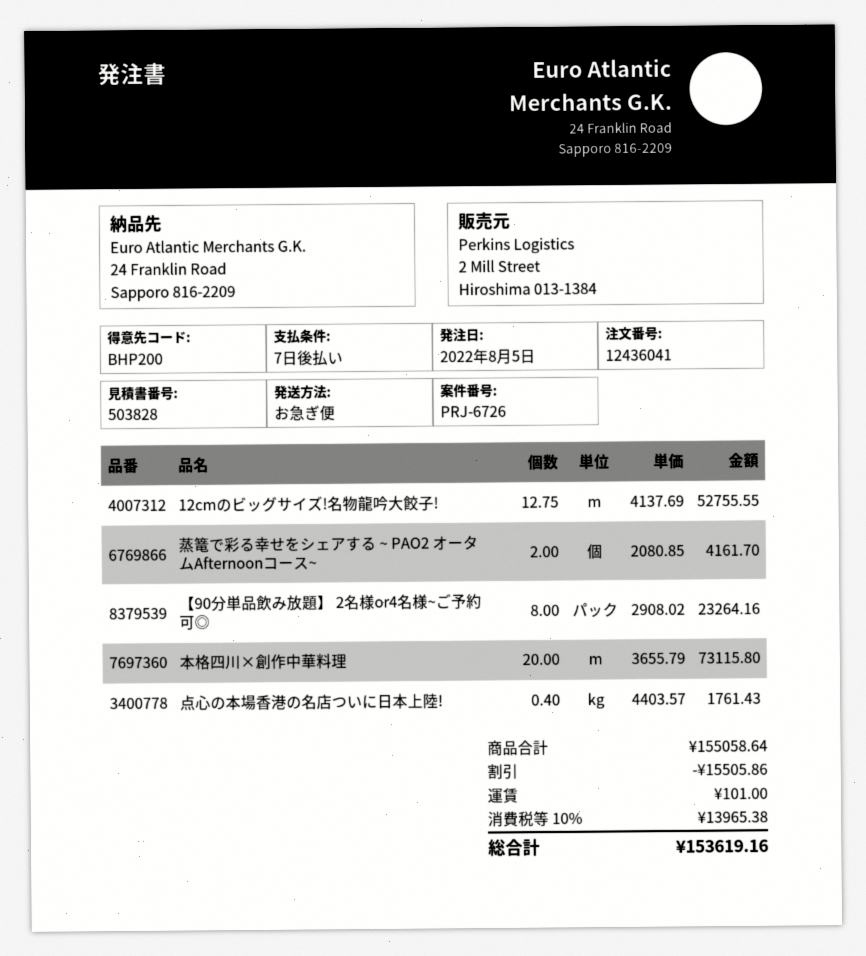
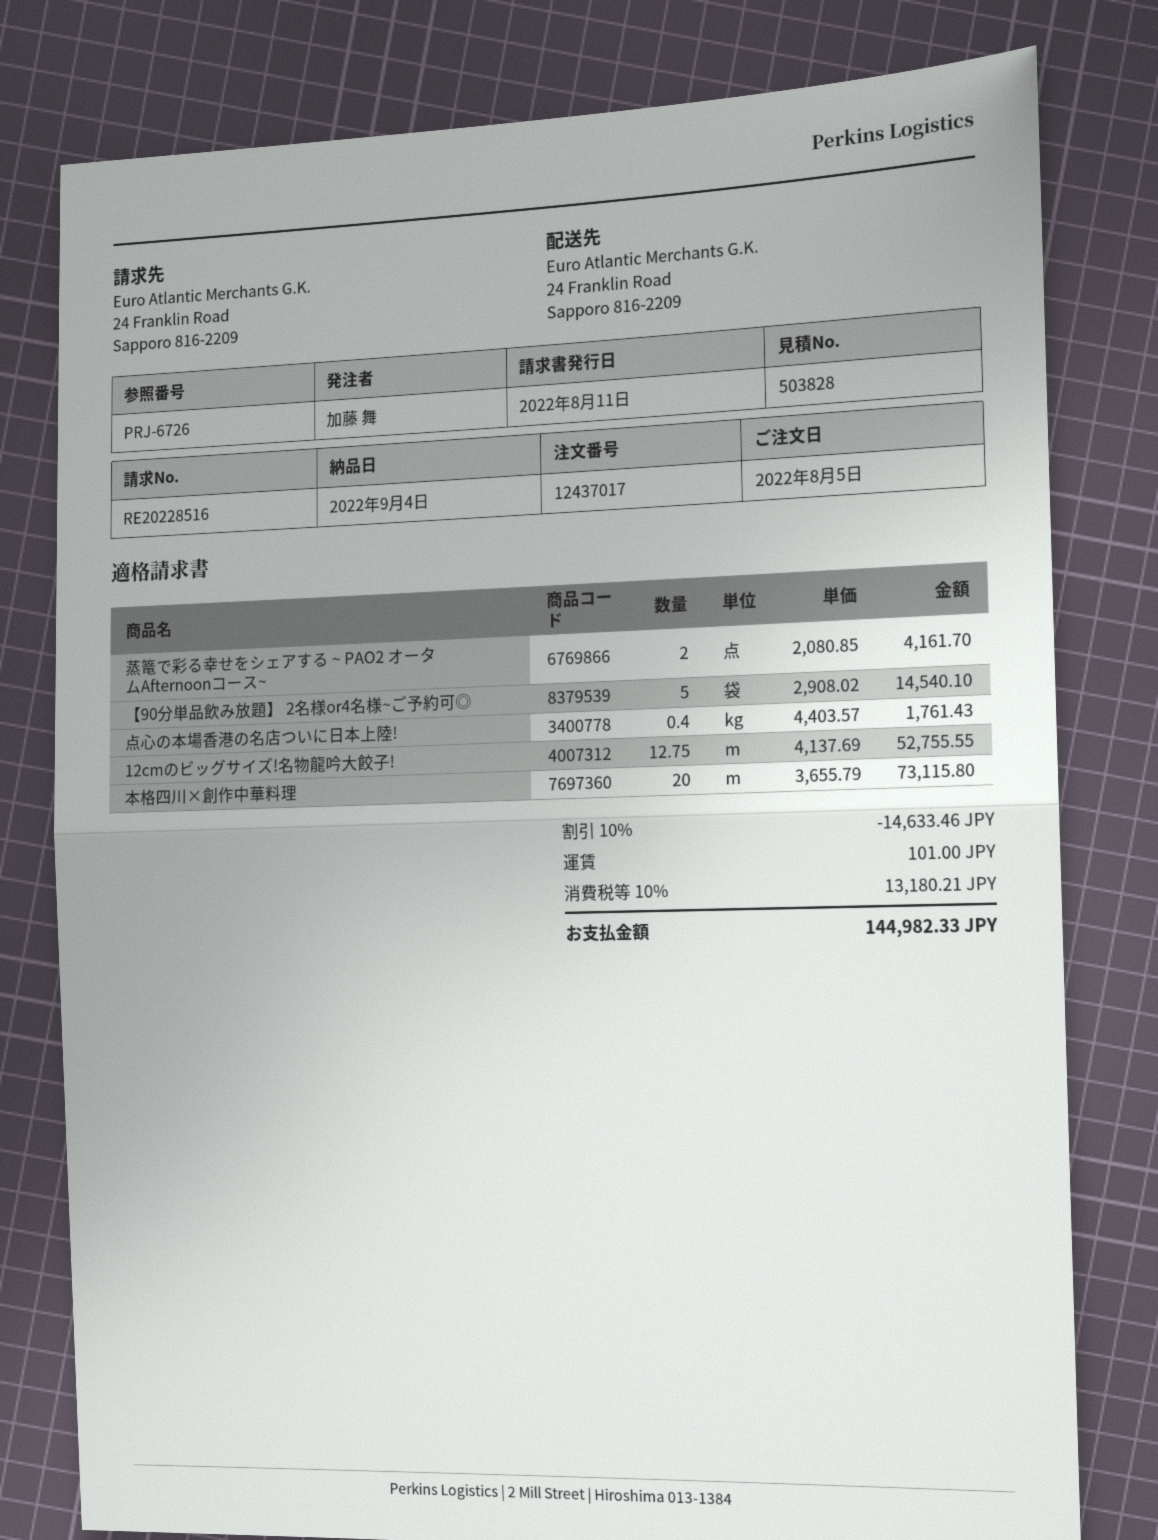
order number: 12436041 -> 12437017
【90分単品飲み放題】 2名様or4名様~ご予約可◎: 8 x 2908.02 = 23264.16 -> 5 x 2908.02 = 14540.10
discount: 15505.86 -> 14633.46
tax: 10% = 13965.38 -> 10% = 13180.21
total: 153619.16 -> 144982.33

